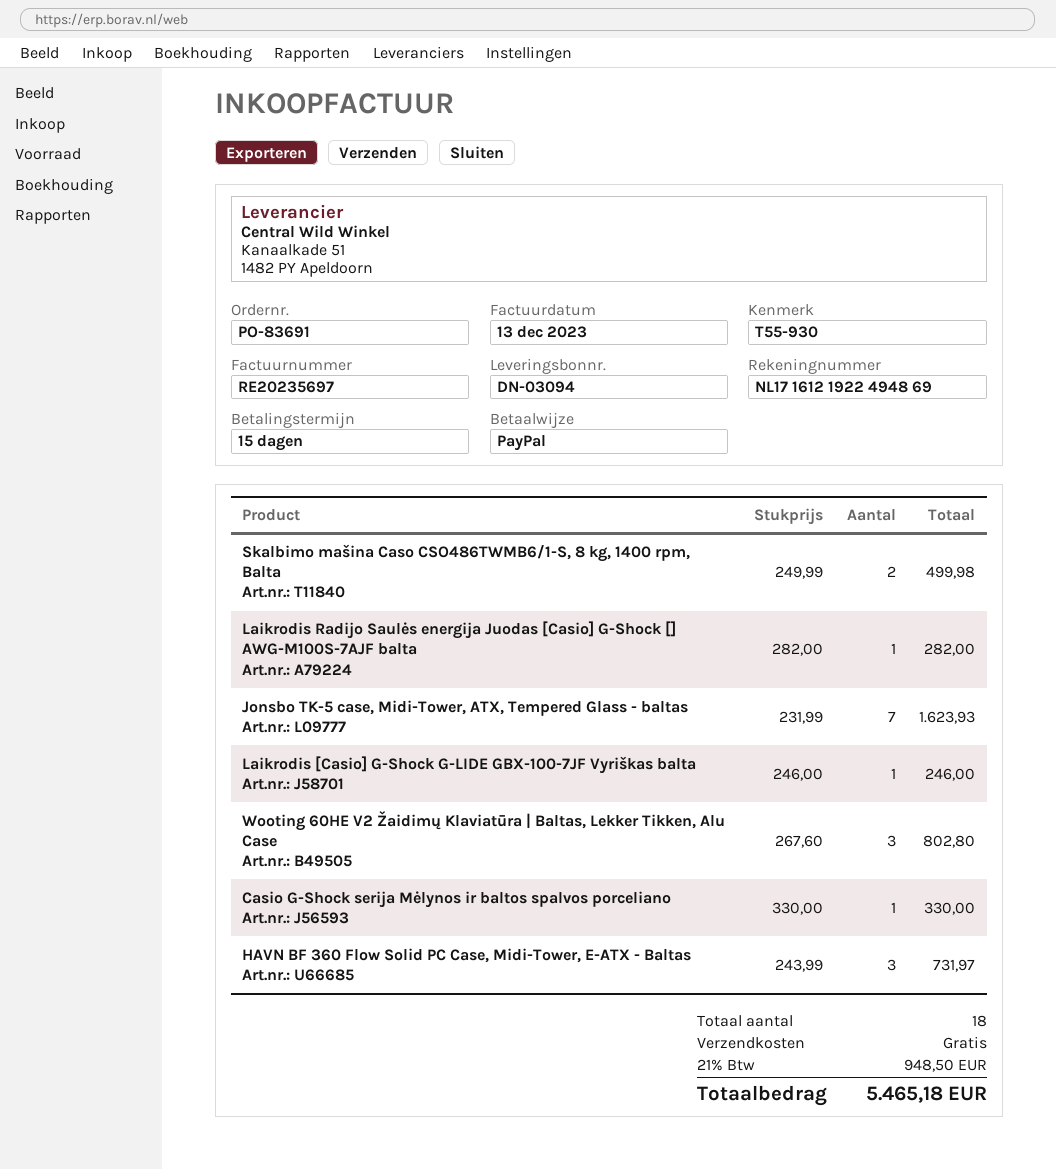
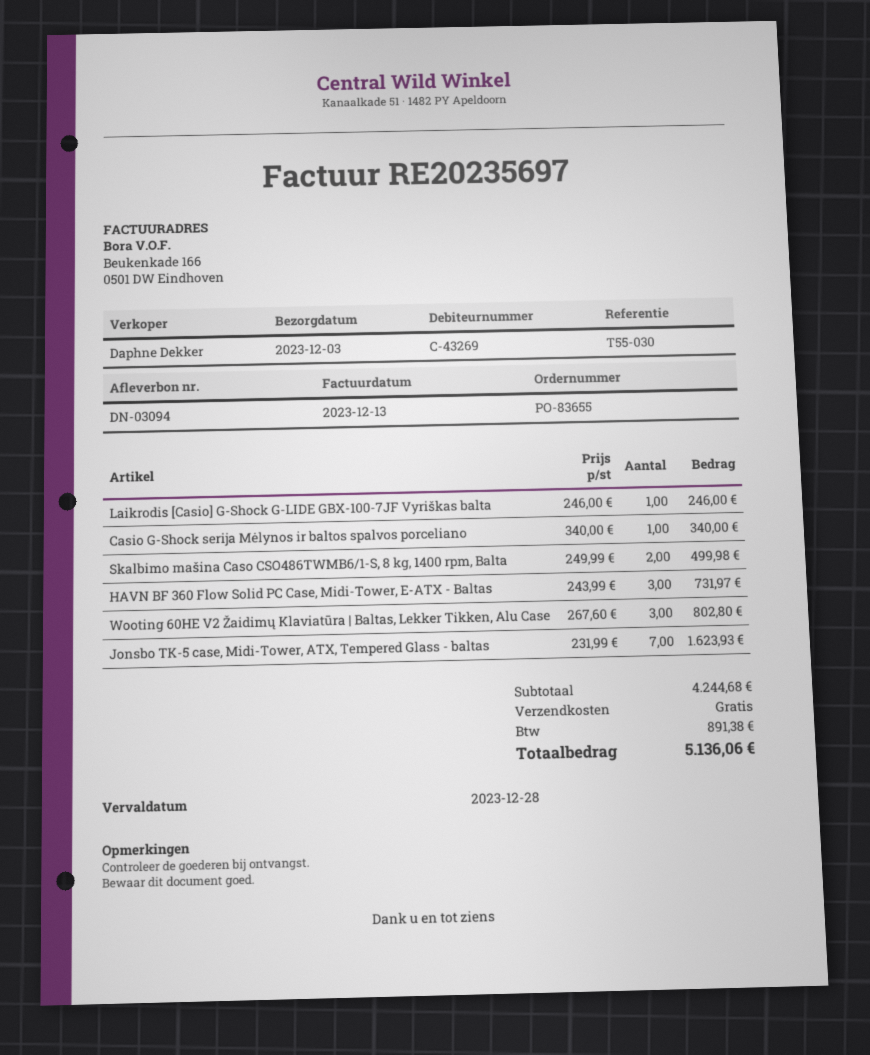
order number: PO-83691 -> PO-83655
reference: T55-930 -> T55-030
Laikrodis Radijo Saulės energija Juodas [Casio] G-Shock [] AWG-M100S-7AJF balta: 1 x 282.00 = 282.00 -> none
Casio G-Shock serija Mėlynos ir baltos spalvos porceliano: 1 x 330.00 = 330.00 -> 1 x 340.00 = 340.00
tax: 948.50 -> 891.38
total: 5465.18 -> 5136.06

